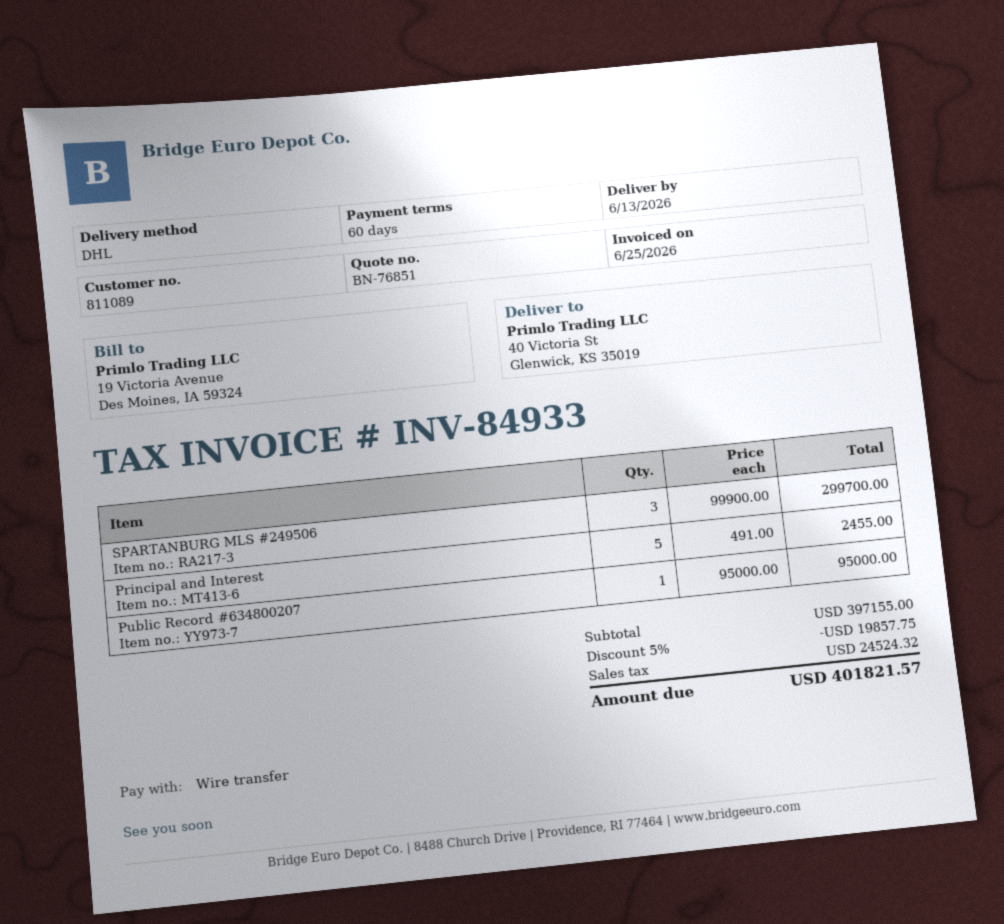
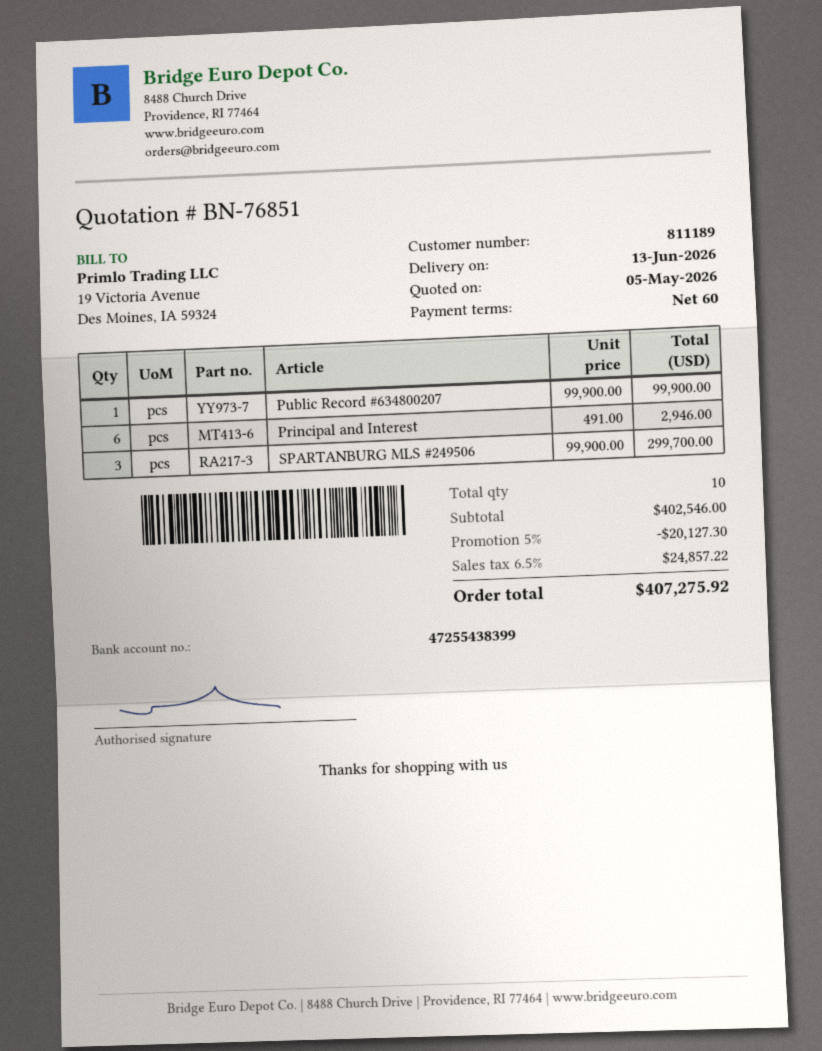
customer number: 811089 -> 811189
Principal and Interest: 5 x 491.00 = 2455.00 -> 6 x 491.00 = 2946.00
Public Record #634800207: 1 x 95000.00 = 95000.00 -> 1 x 99900.00 = 99900.00
subtotal: 397155.00 -> 402546.00
discount: 5% = 19857.75 -> 5% = 20127.30
tax: 24524.32 -> 24857.22
total: 401821.57 -> 407275.92

